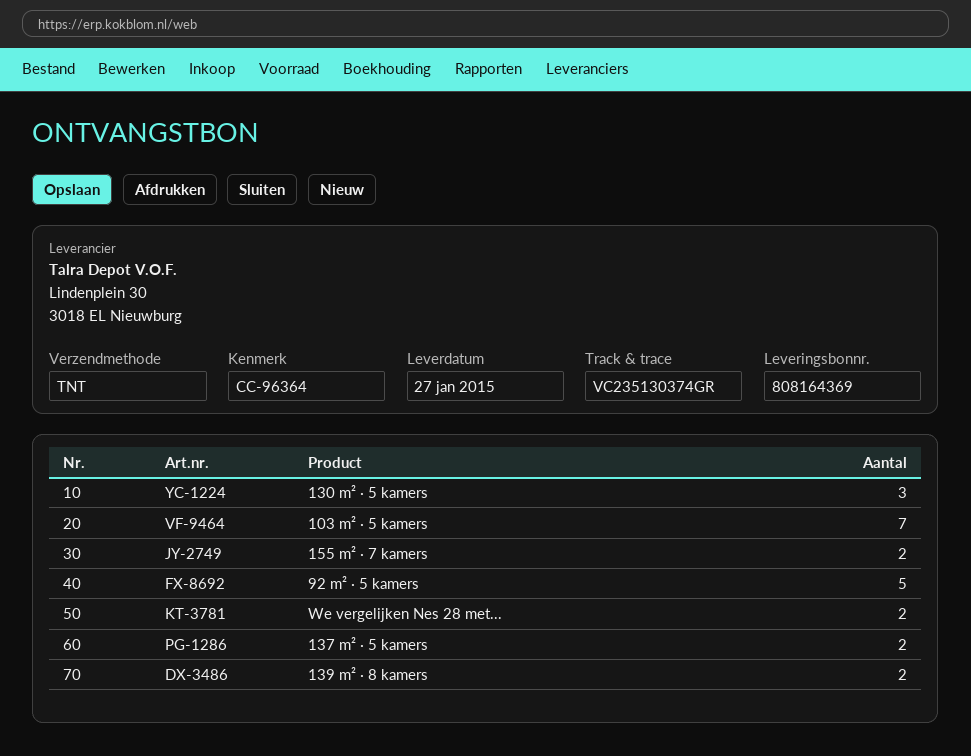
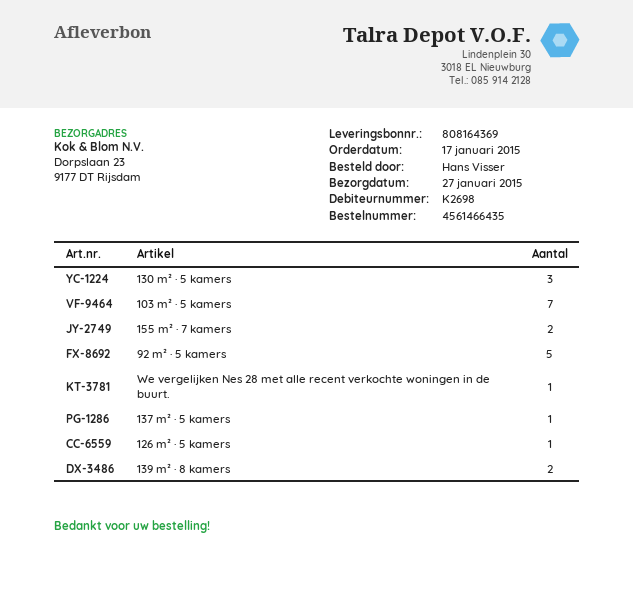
We vergelijken Nes 28 met...: 2 -> 1
137 m² · 5 kamers: 2 -> 1
126 m² · 5 kamers: none -> 1

